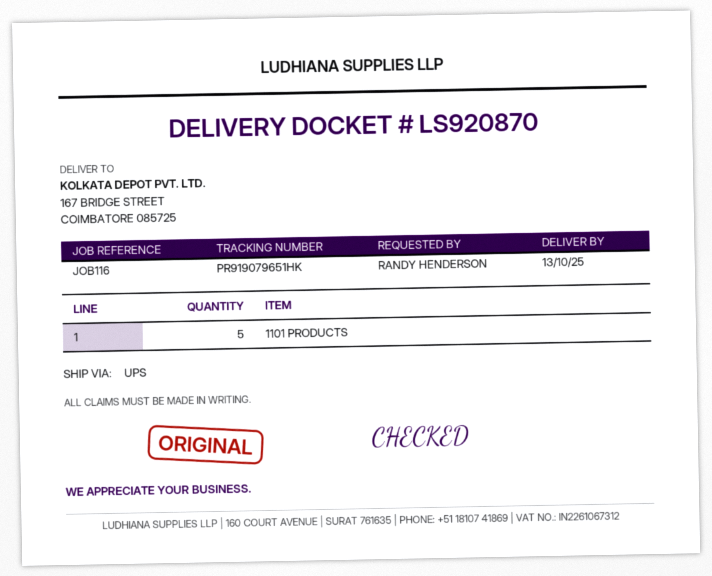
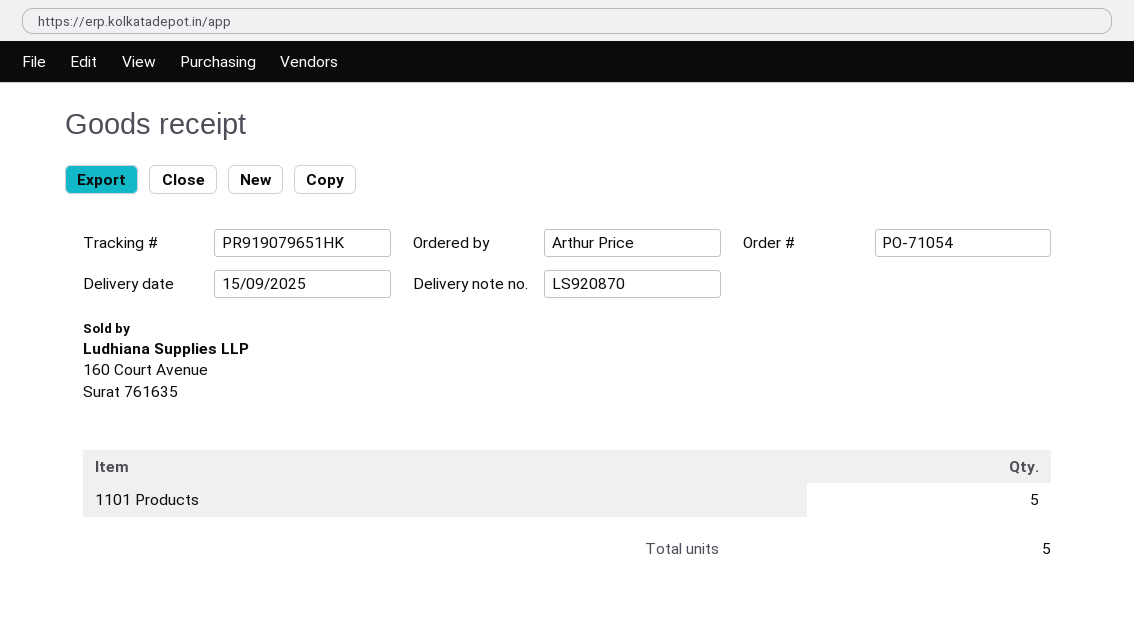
delivery date: 2025-10-13 -> 2025-09-15
ordered by: RANDY HENDERSON -> Arthur Price

